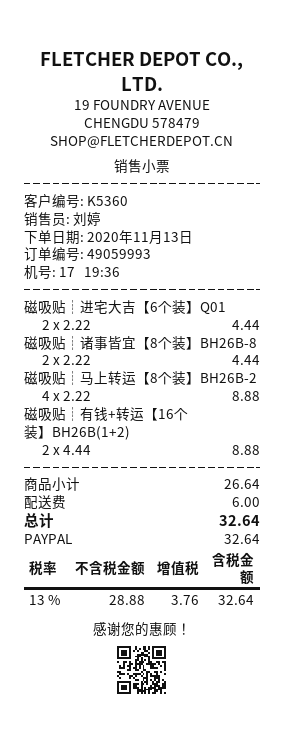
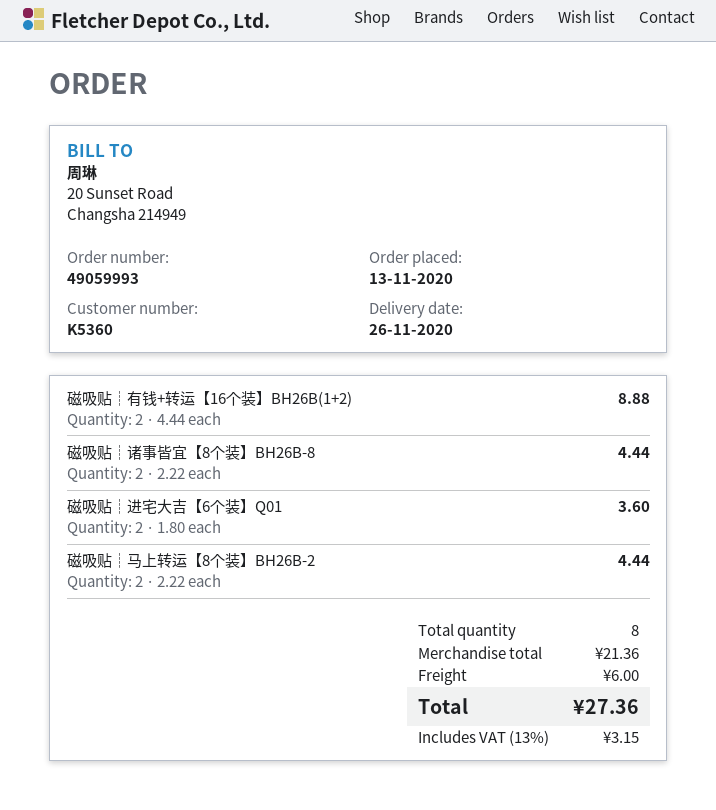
磁吸贴┊进宅大吉【6个装】Q01: 2 x 2.22 = 4.44 -> 2 x 1.80 = 3.60
磁吸贴┊马上转运【8个装】BH26B-2: 4 x 2.22 = 8.88 -> 2 x 2.22 = 4.44
subtotal: 26.64 -> 21.36
tax: 13% = 3.76 -> 13% = 3.15
total: 32.64 -> 27.36

